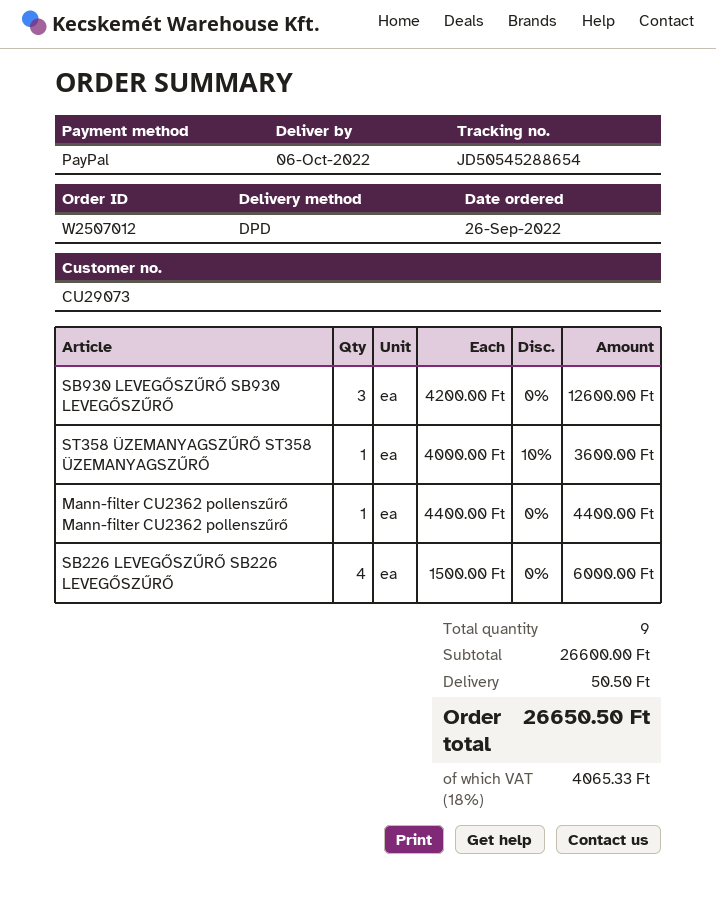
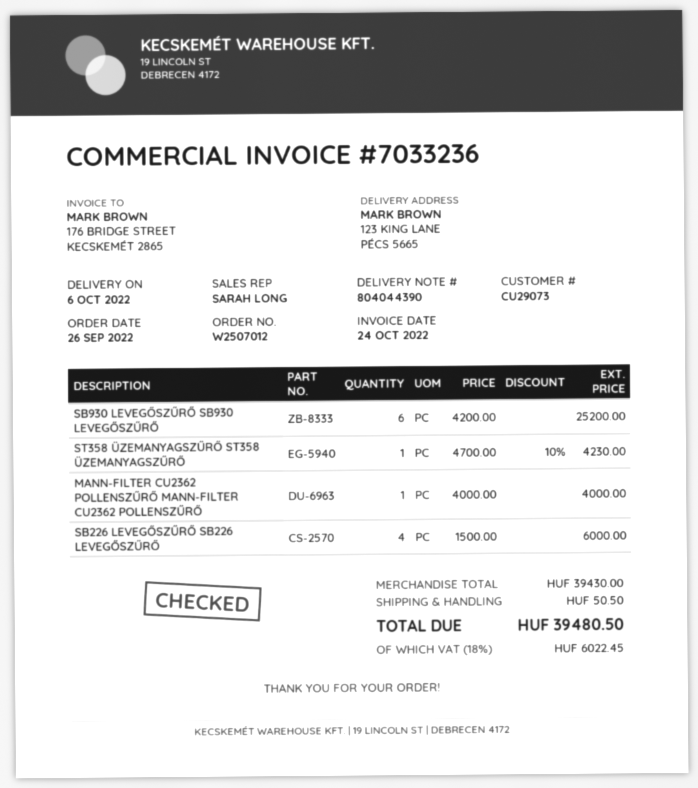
SB930 LEVEGŐSZŰRŐ SB930 LEVEGŐSZŰRŐ: 3 x 4200.00 = 12600.00 -> 6 x 4200.00 = 25200.00
ST358 ÜZEMANYAGSZŰRŐ ST358 ÜZEMANYAGSZŰRŐ: 1 x 4000.00 - 10% = 3600.00 -> 1 x 4700.00 - 10% = 4230.00
Mann-filter CU2362 pollenszűrő Mann-filter CU2362 pollenszűrő: 1 x 4400.00 = 4400.00 -> 1 x 4000.00 = 4000.00
subtotal: 26600.00 -> 39430.00
tax: 18% = 4065.33 -> 18% = 6022.45
total: 26650.50 -> 39480.50

